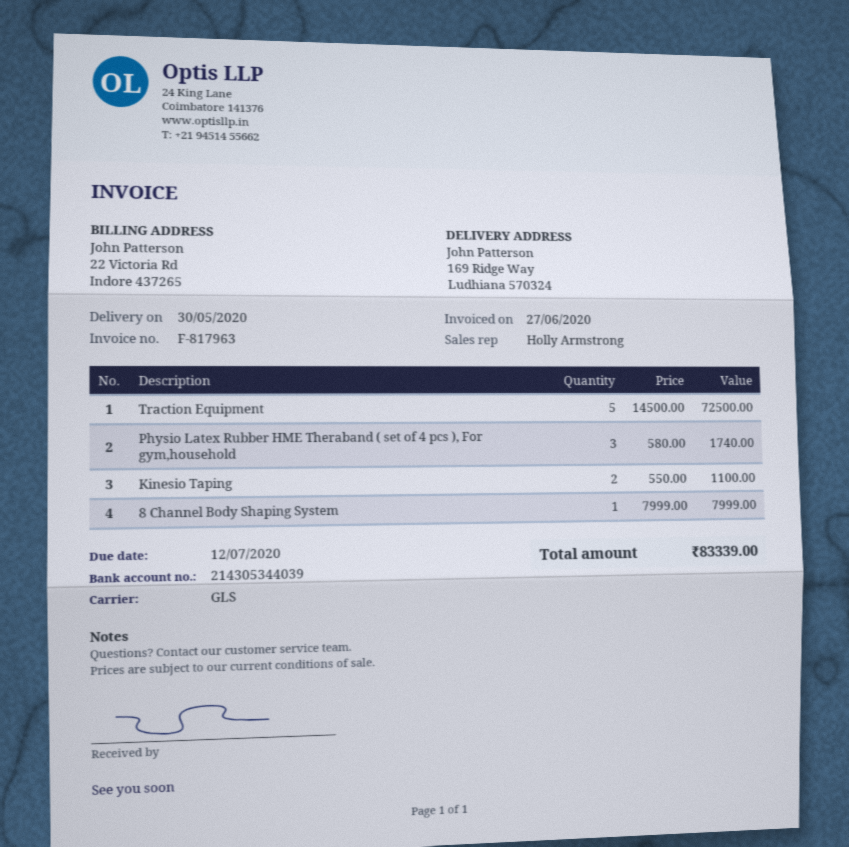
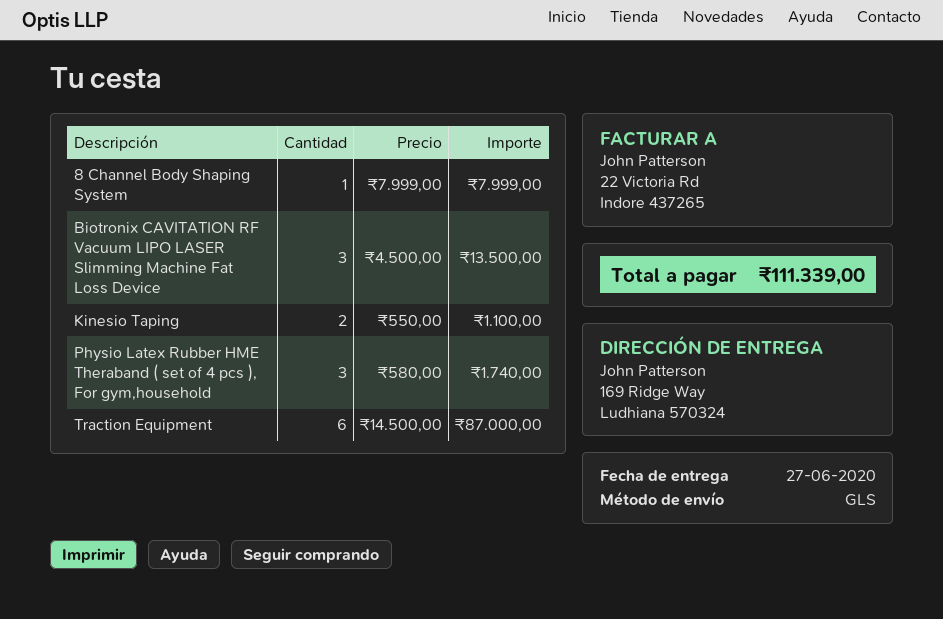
delivery date: 2020-05-30 -> 2020-06-27
Traction Equipment: 5 x 14500.00 = 72500.00 -> 6 x 14500.00 = 87000.00
Biotronix CAVITATION RF Vacuum LIPO LASER Slimming Machine Fat Loss Device: none -> 3 x 4500.00 = 13500.00
total: 83339.00 -> 111339.00

